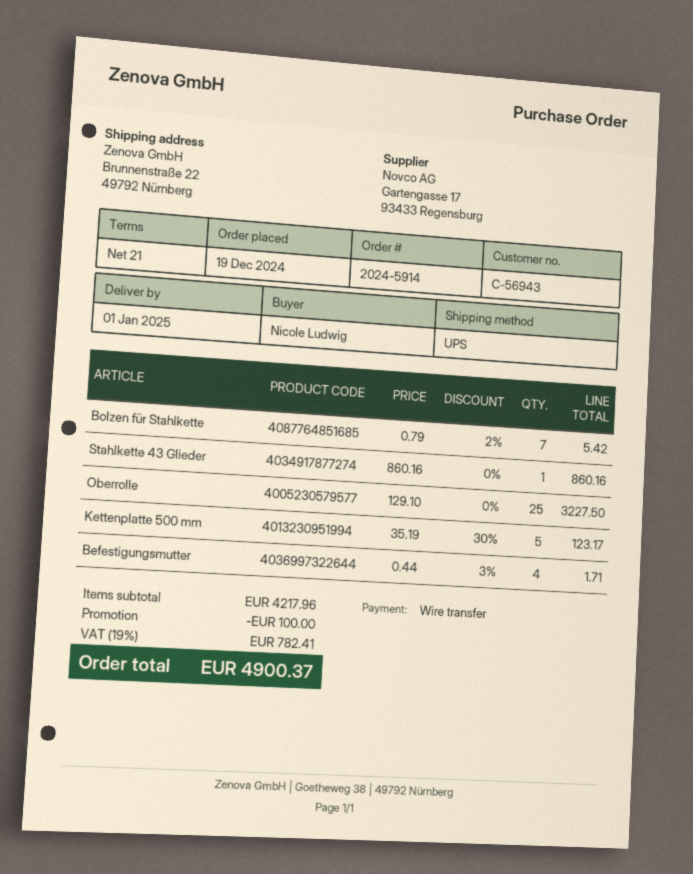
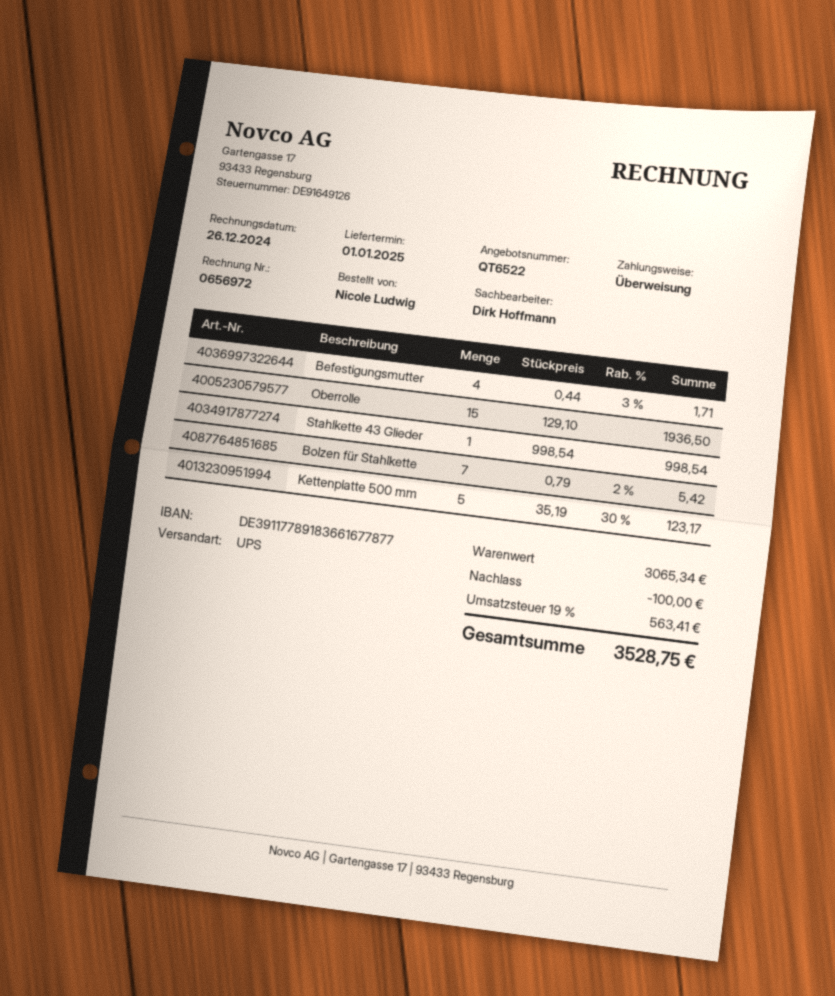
Stahlkette 43 Glieder: 1 x 860.16 = 860.16 -> 1 x 998.54 = 998.54
Oberrolle: 25 x 129.10 = 3227.50 -> 15 x 129.10 = 1936.50
subtotal: 4217.96 -> 3065.34
tax: 19% = 782.41 -> 19% = 563.41
total: 4900.37 -> 3528.75

